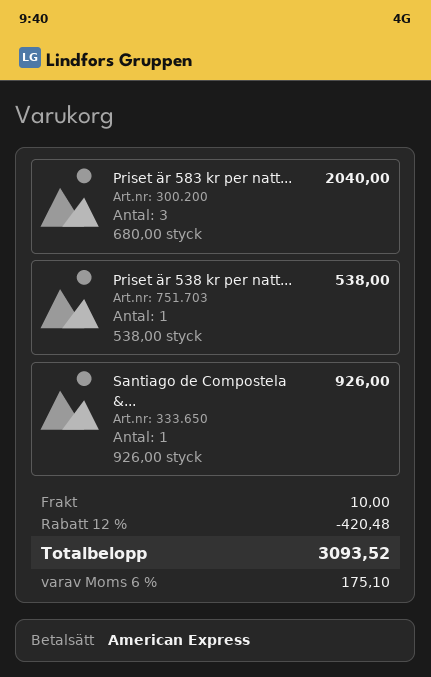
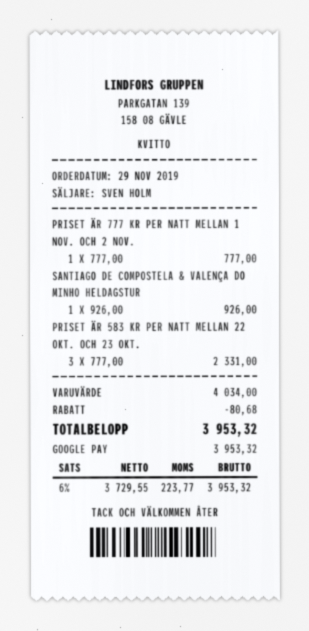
payment method: American Express -> Google Pay
Priset är 583 kr per natt...: 3 x 680.00 = 2040.00 -> 3 x 777.00 = 2331.00
Priset är 538 kr per natt...: 1 x 538.00 = 538.00 -> none
PRISET ÄR 777 KR PER NATT MELLAN 1 NOV. OCH 2 NOV.: none -> 1 x 777.00 = 777.00
discount: 420.48 -> 80.68
shipping: 10.00 -> none
tax: 6% = 175.10 -> 6% = 223.77
total: 3093.52 -> 3953.32

